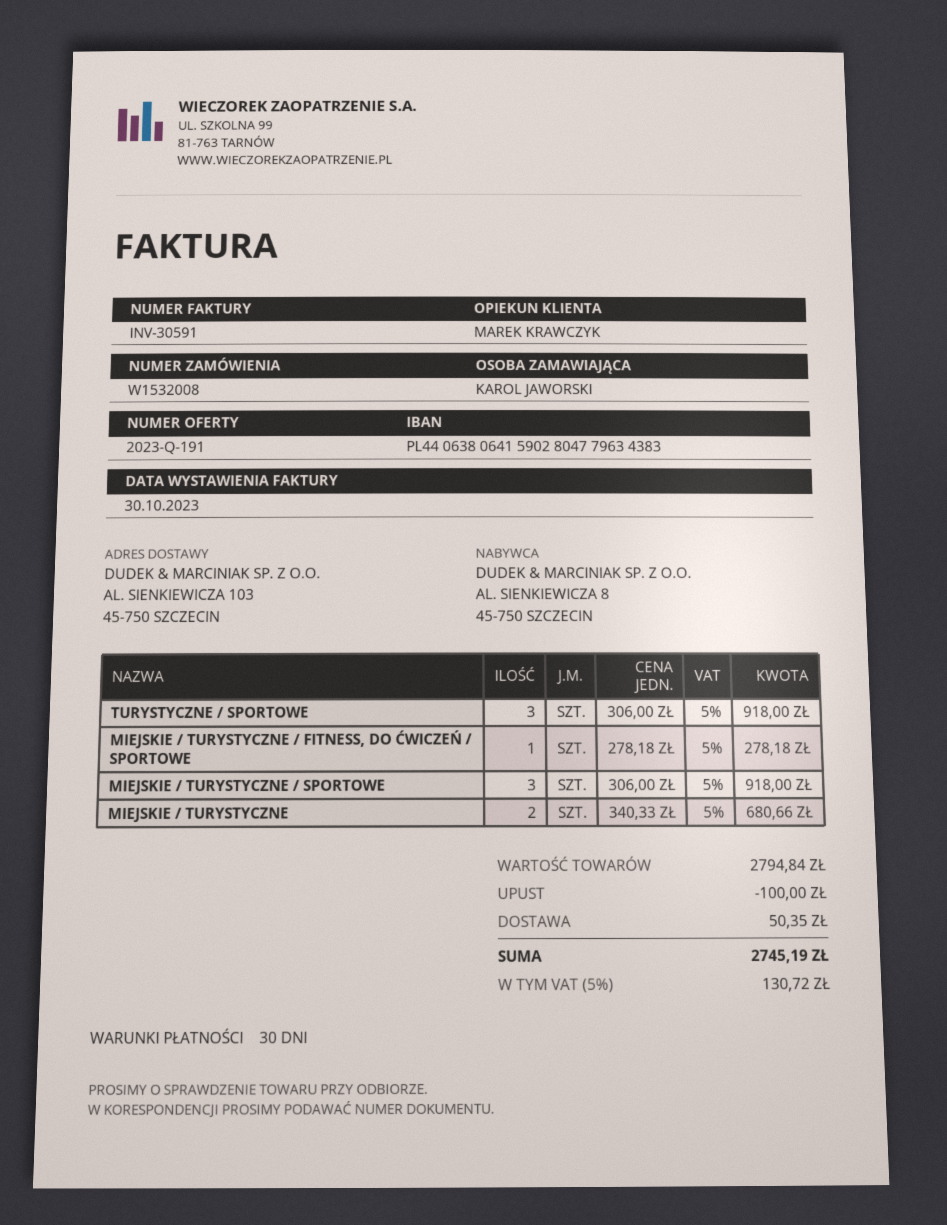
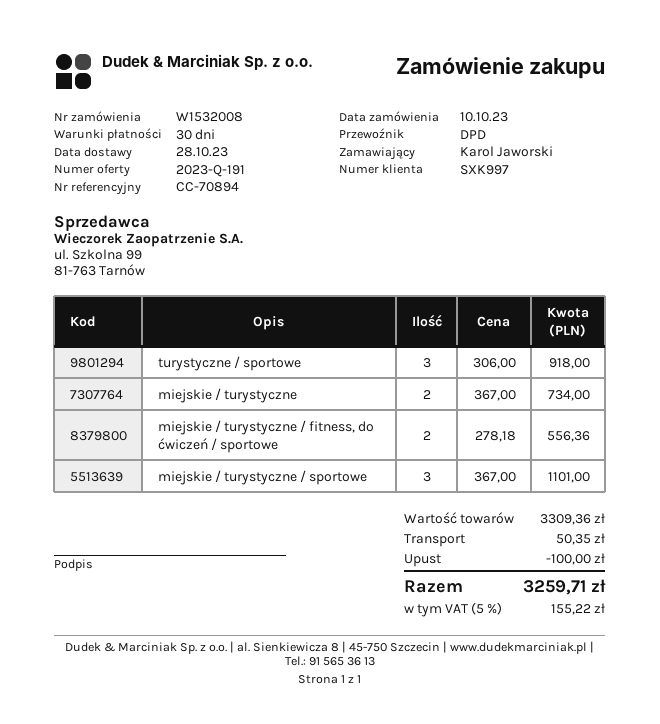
MIEJSKIE / TURYSTYCZNE / FITNESS, DO ĆWICZEŃ / SPORTOWE: 1 x 278.18 = 278.18 -> 2 x 278.18 = 556.36
MIEJSKIE / TURYSTYCZNE / SPORTOWE: 3 x 306.00 = 918.00 -> 3 x 367.00 = 1101.00
MIEJSKIE / TURYSTYCZNE: 2 x 340.33 = 680.66 -> 2 x 367.00 = 734.00
subtotal: 2794.84 -> 3309.36
tax: 5% = 130.72 -> 5% = 155.22
total: 2745.19 -> 3259.71

